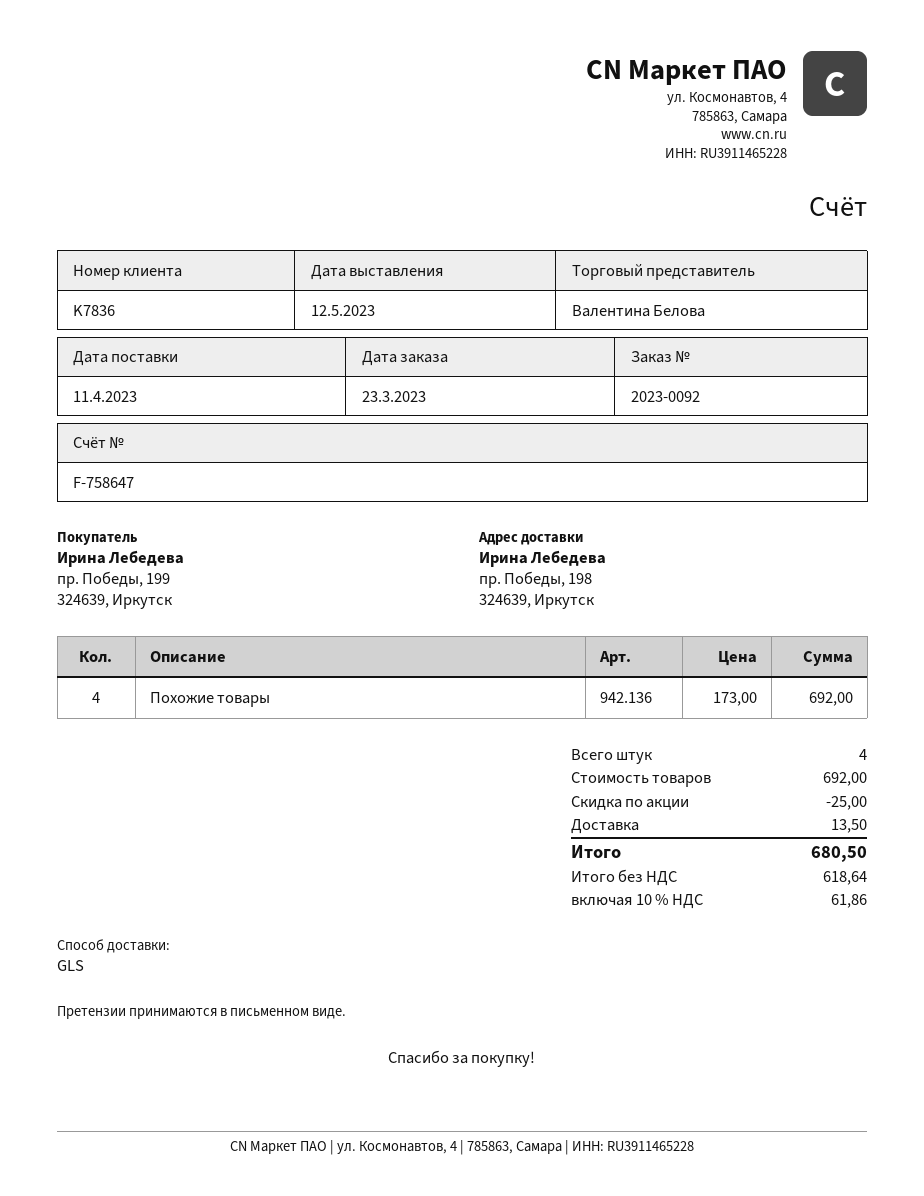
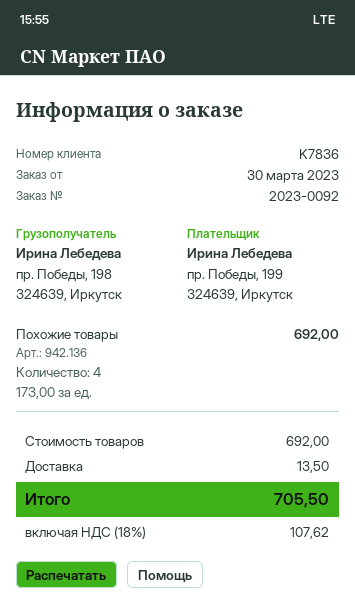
order date: 2023-03-23 -> 2023-03-30
discount: 25.00 -> none
tax: 10% = 61.86 -> 18% = 107.62
total: 680.50 -> 705.50

